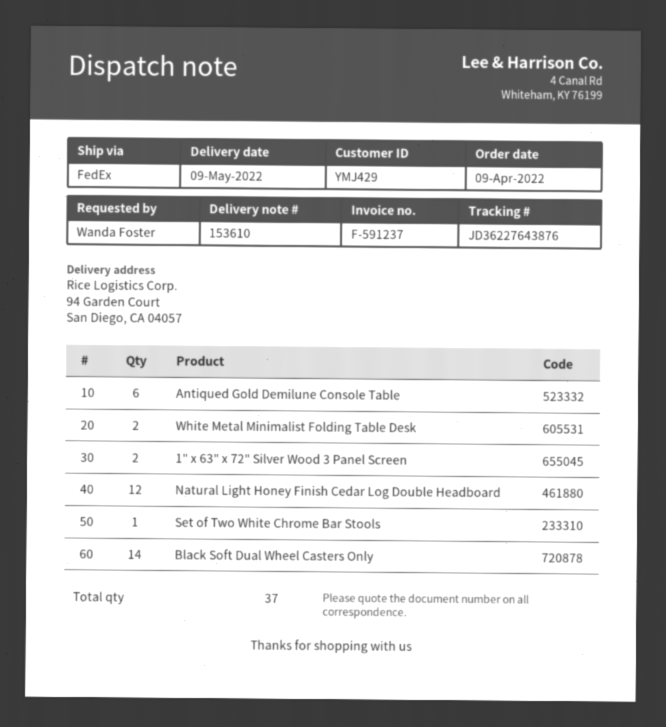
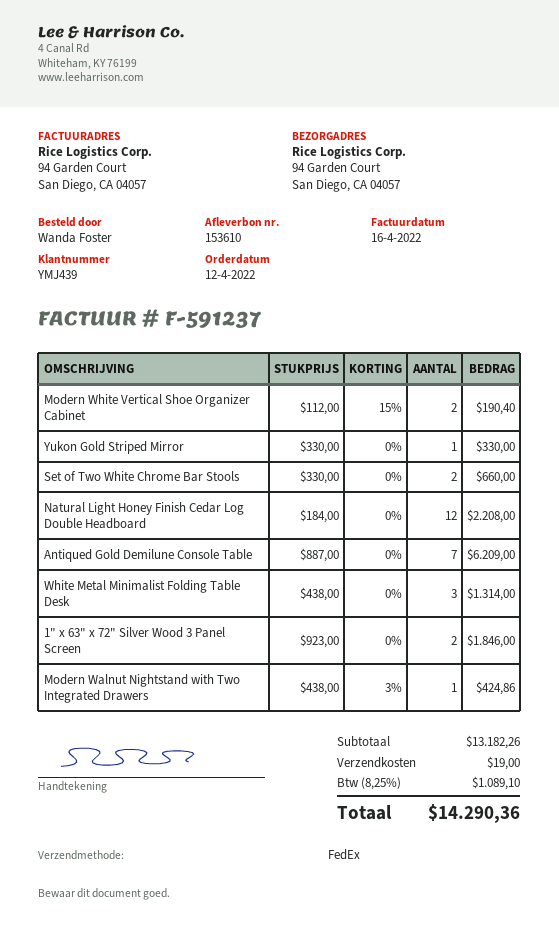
order date: 2022-04-09 -> 2022-04-12
customer number: YMJ429 -> YMJ439
Antiqued Gold Demilune Console Table: 6 -> 7
White Metal Minimalist Folding Table Desk: 2 -> 3
Set of Two White Chrome Bar Stools: 1 -> 2
Black Soft Dual Wheel Casters Only: 14 -> none
Modern White Vertical Shoe Organizer Cabinet: none -> 2
Yukon Gold Striped Mirror: none -> 1
Modern Walnut Nightstand with Two Integrated Drawers: none -> 1

